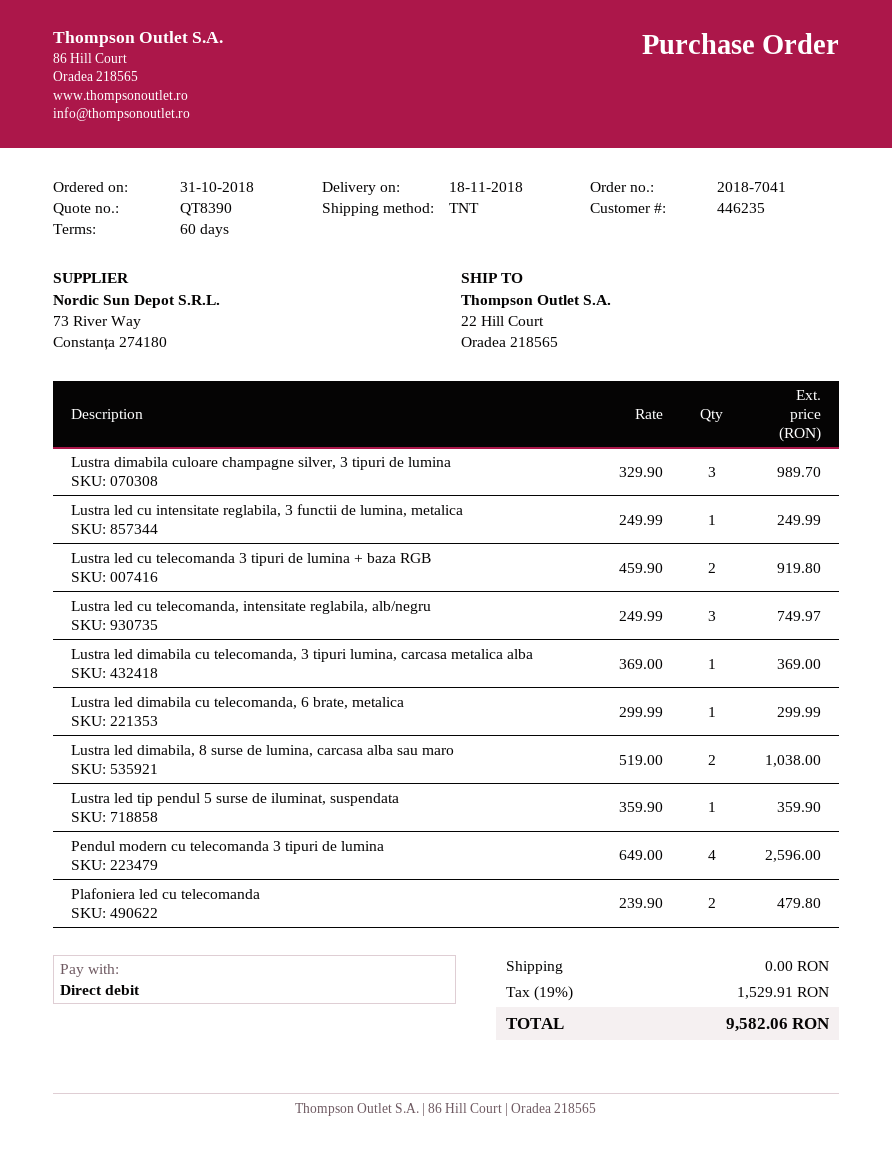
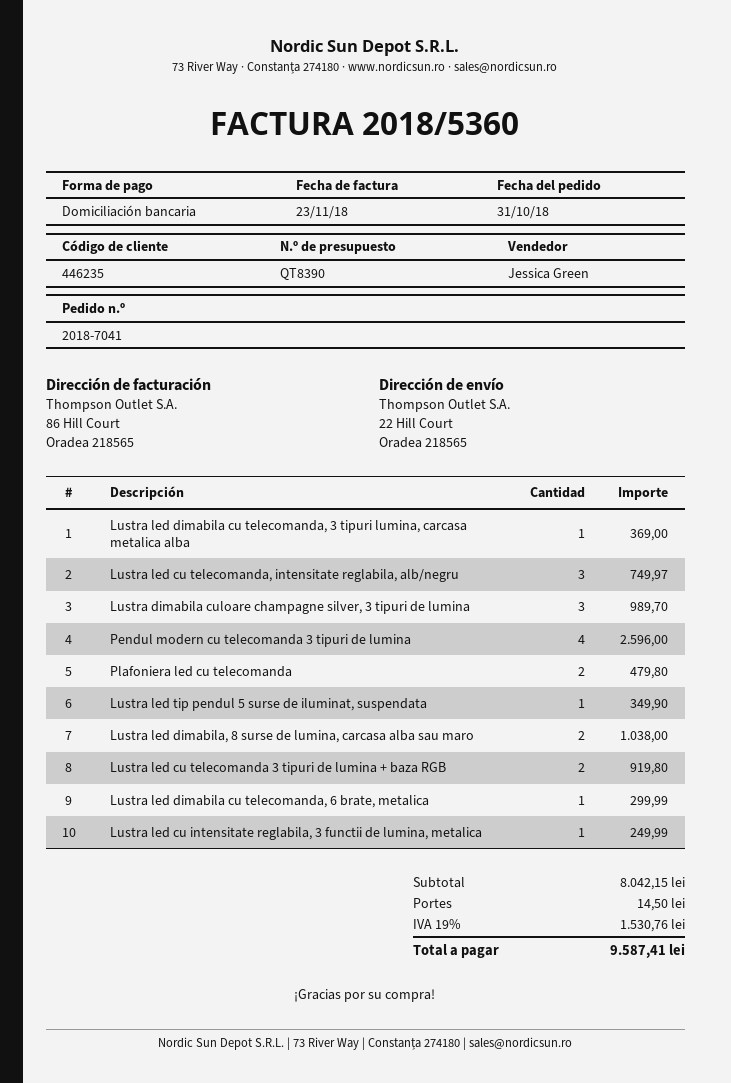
Lustra led tip pendul 5 surse de iluminat, suspendata: 1 for 359.90 -> 1 for 349.90
shipping: 0.00 -> 14.50
tax: 19% = 1529.91 -> 19% = 1530.76
total: 9582.06 -> 9587.41

